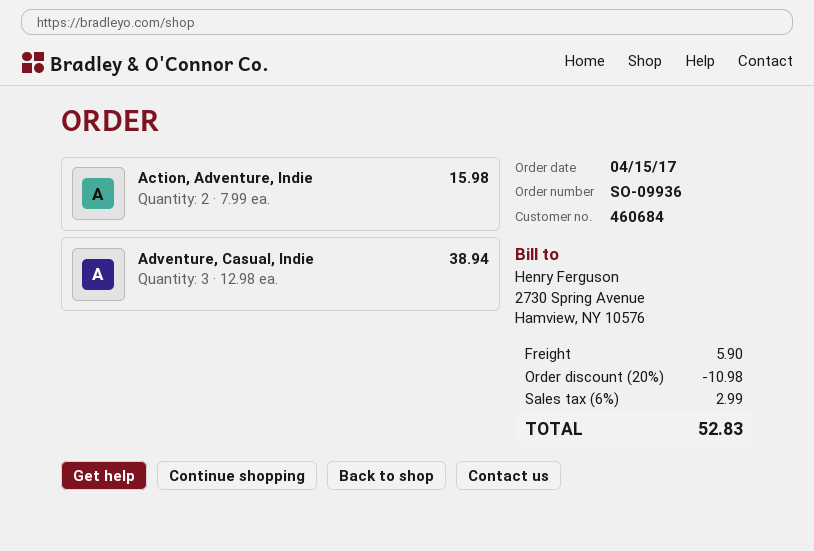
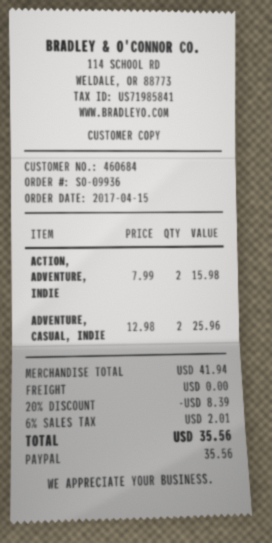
Adventure, Casual, Indie: 3 x 12.98 = 38.94 -> 2 x 12.98 = 25.96
discount: 20% = 10.98 -> 20% = 8.39
shipping: 5.90 -> 0.00
tax: 6% = 2.99 -> 6% = 2.01
total: 52.83 -> 35.56

